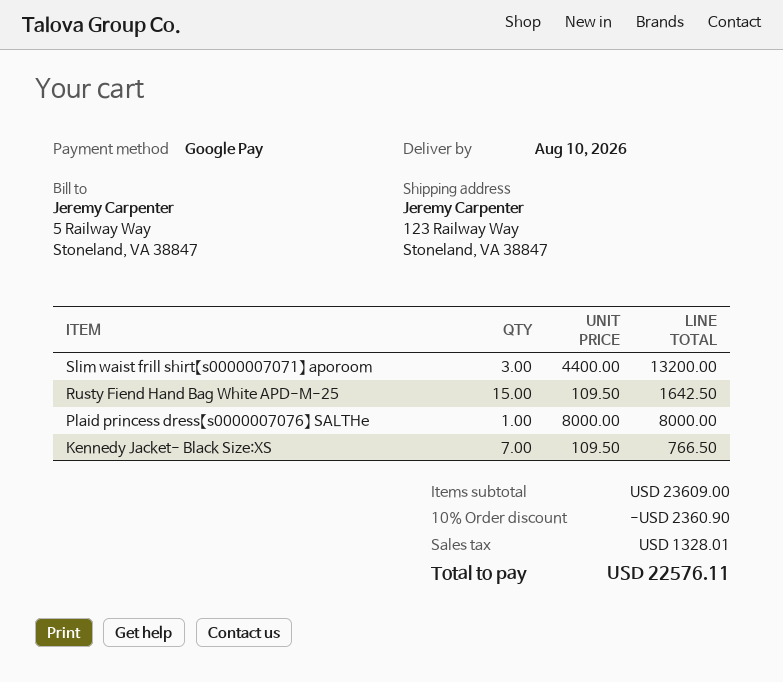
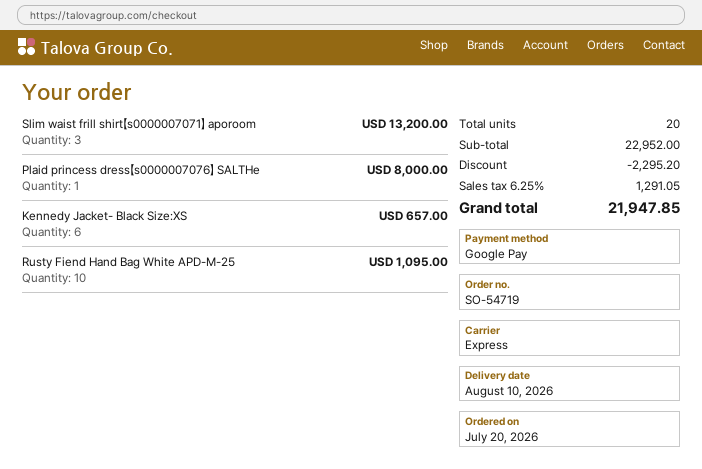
Rusty Fiend Hand Bag White APD-M-25: 15 for 1642.50 -> 10 for 1095.00
Kennedy Jacket- Black Size:XS: 7 for 766.50 -> 6 for 657.00
subtotal: 23609.00 -> 22952.00
discount: 2360.90 -> 2295.20
tax: 1328.01 -> 1291.05
total: 22576.11 -> 21947.85

